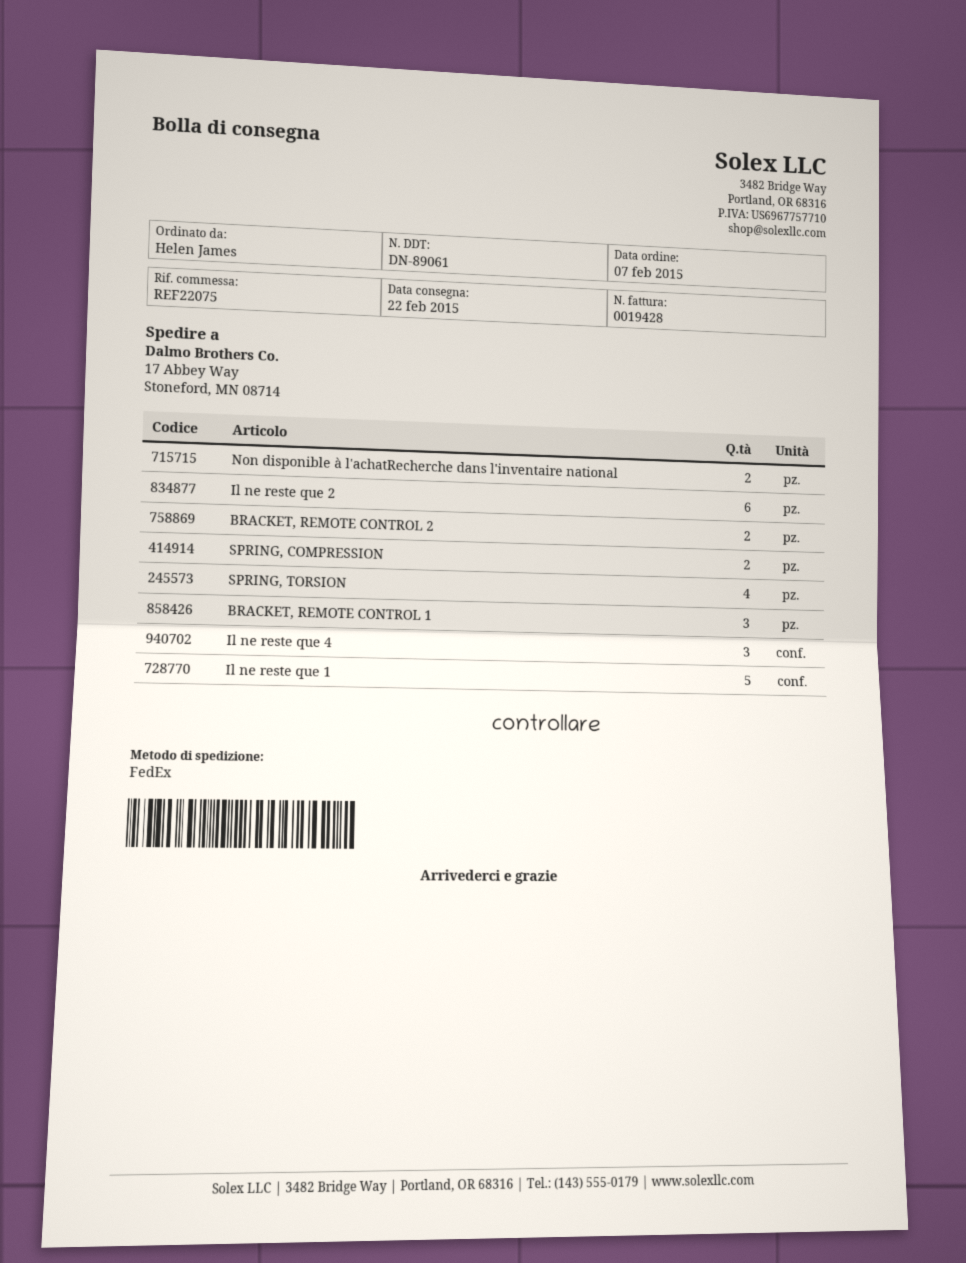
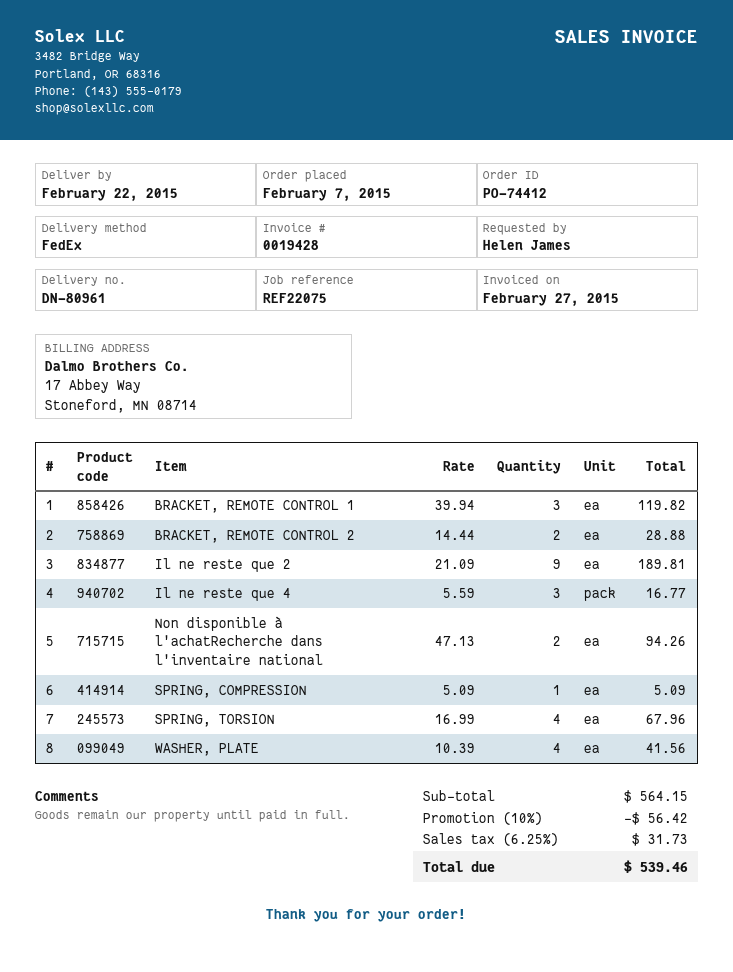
delivery note number: DN-89061 -> DN-80961
Il ne reste que 2: 6 -> 9
SPRING, COMPRESSION: 2 -> 1
Il ne reste que 1: 5 -> none
WASHER, PLATE: none -> 4

